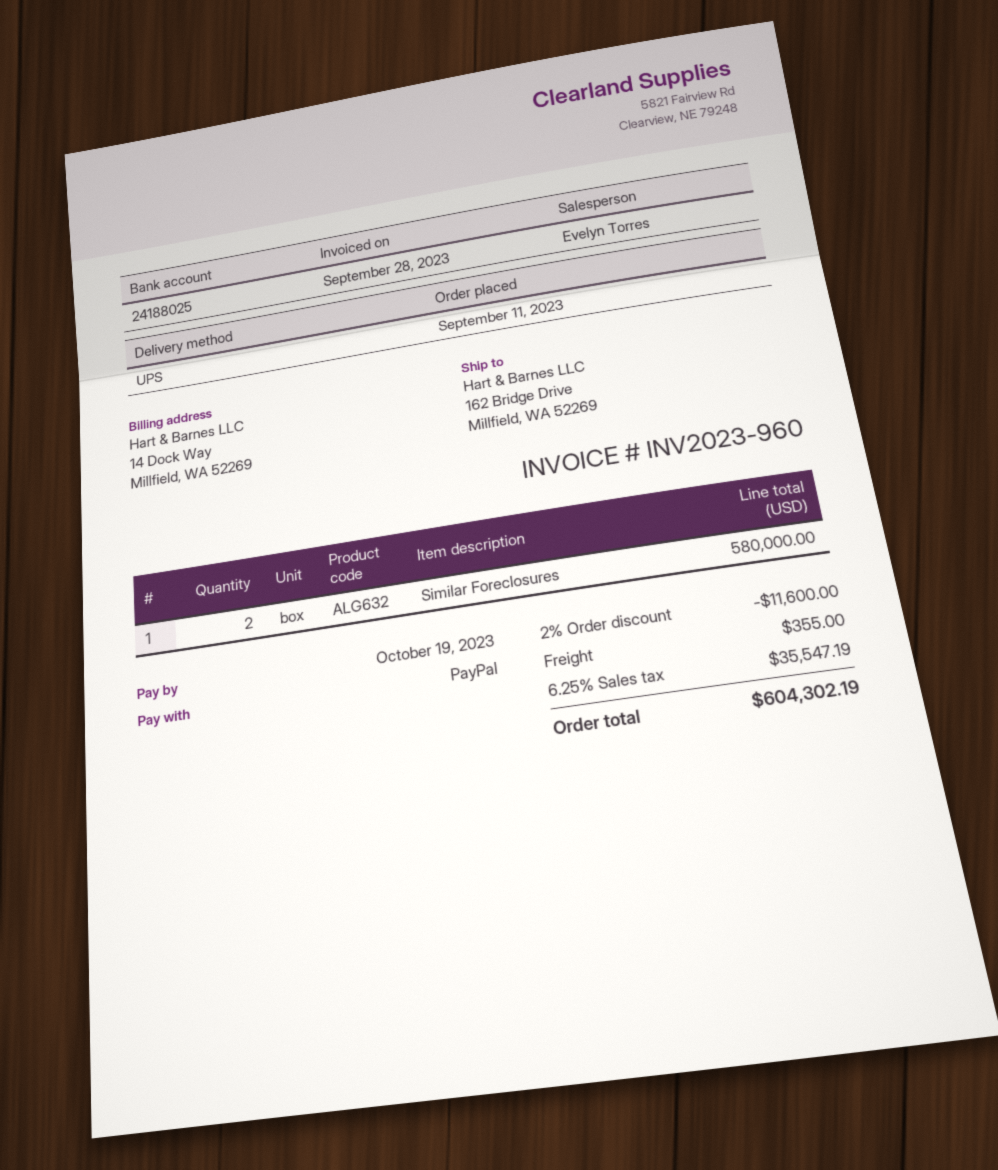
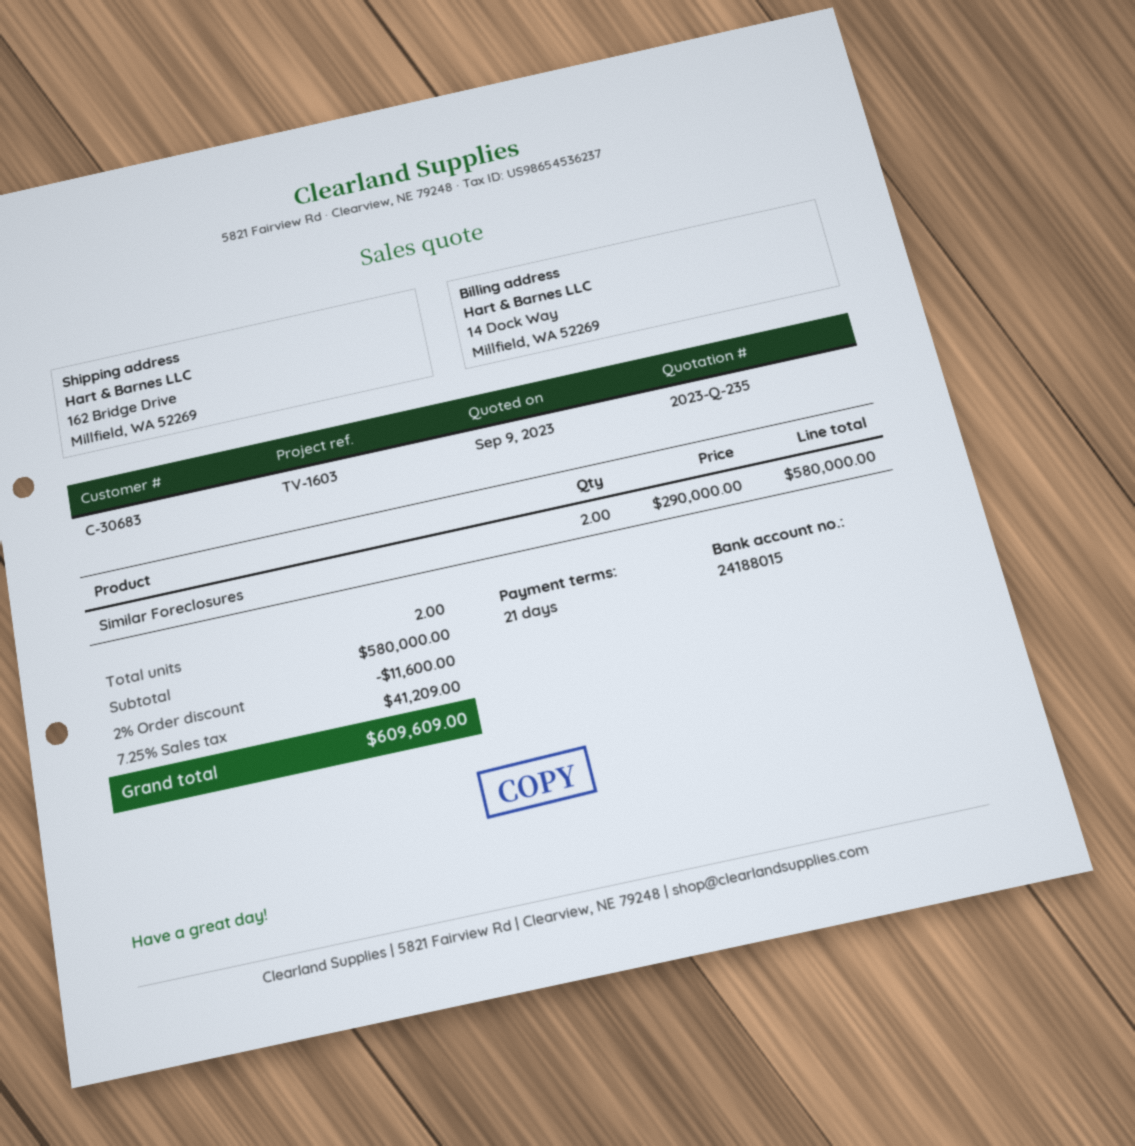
bank account: 24188025 -> 24188015
shipping: 355.00 -> none
tax: 6.25% = 35547.19 -> 7.25% = 41209.00
total: 604302.19 -> 609609.00

